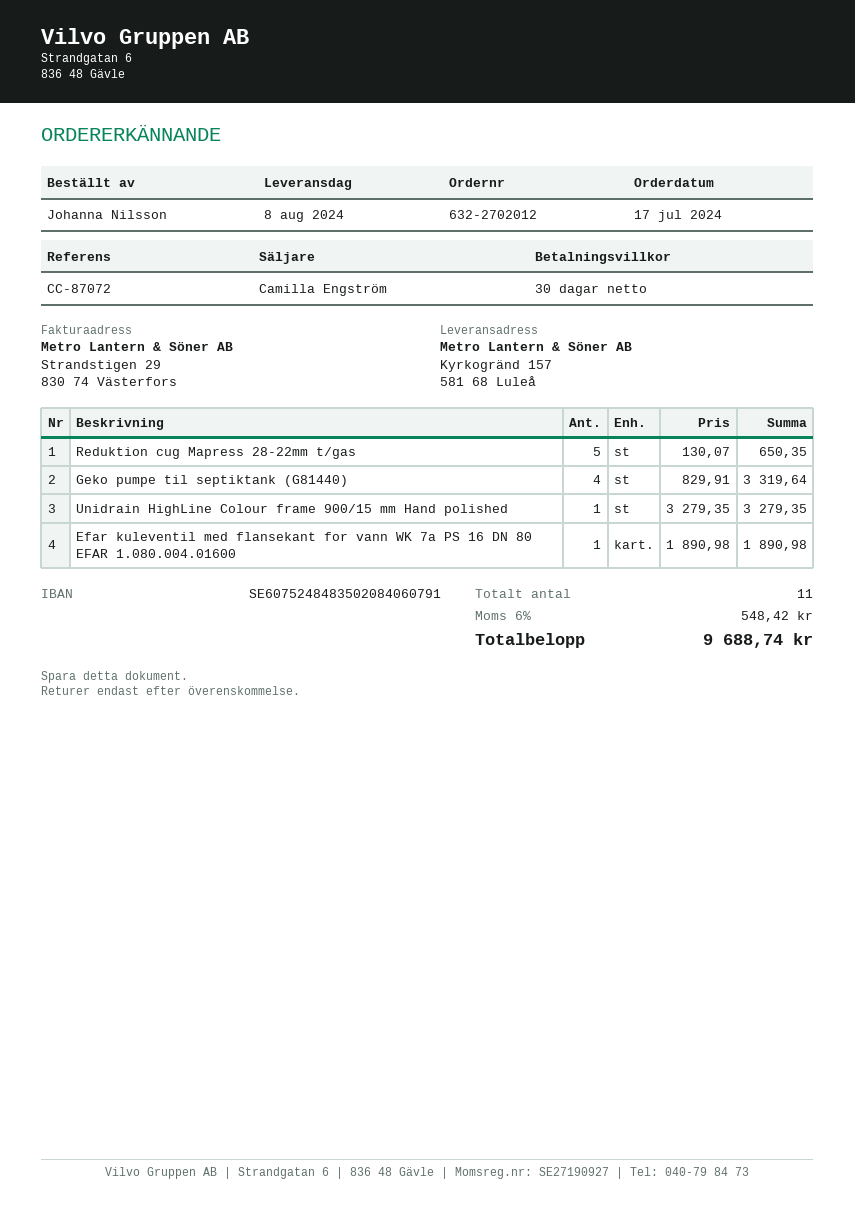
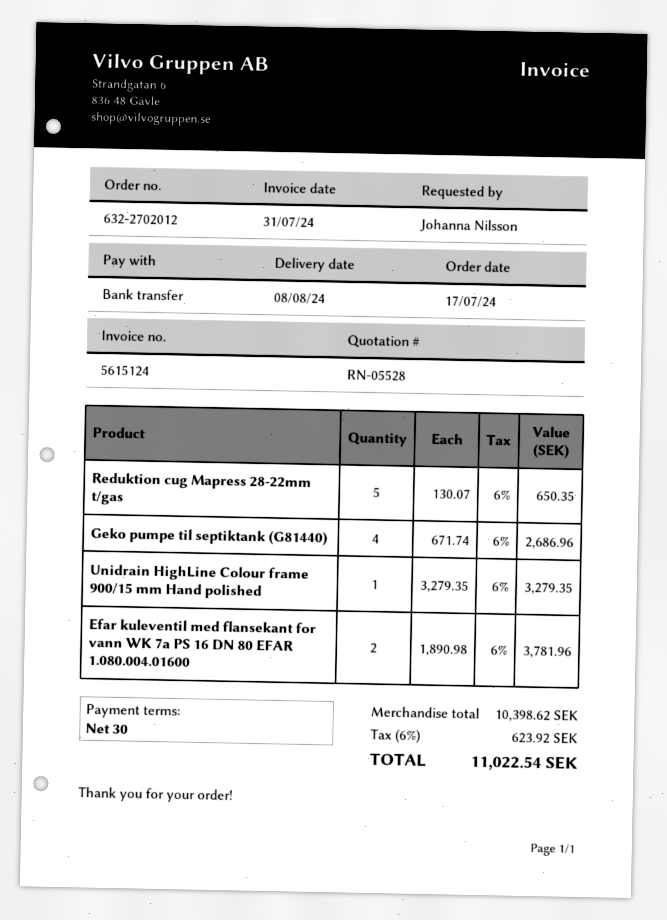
Geko pumpe til septiktank (G81440): 4 x 829.91 = 3319.64 -> 4 x 671.74 = 2686.96
Efar kuleventil med flansekant for vann WK 7a PS 16 DN 80 EFAR 1.080.004.01600: 1 x 1890.98 = 1890.98 -> 2 x 1890.98 = 3781.96
tax: 6% = 548.42 -> 6% = 623.92
total: 9688.74 -> 11022.54

